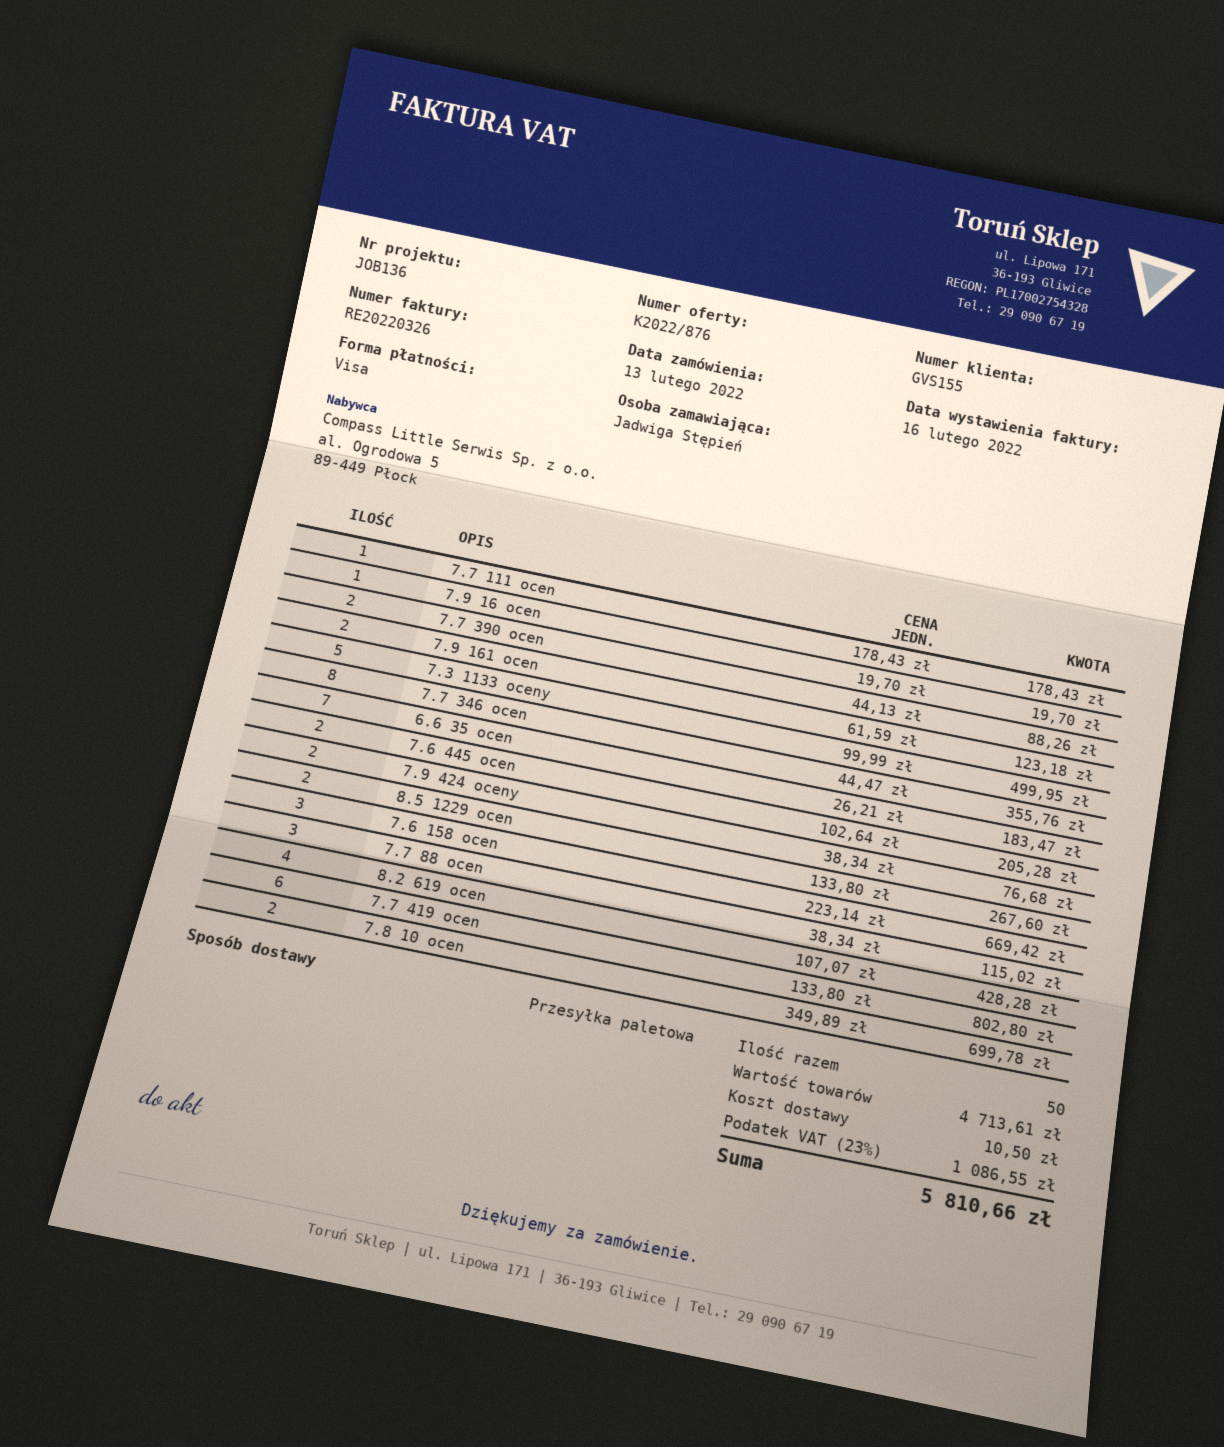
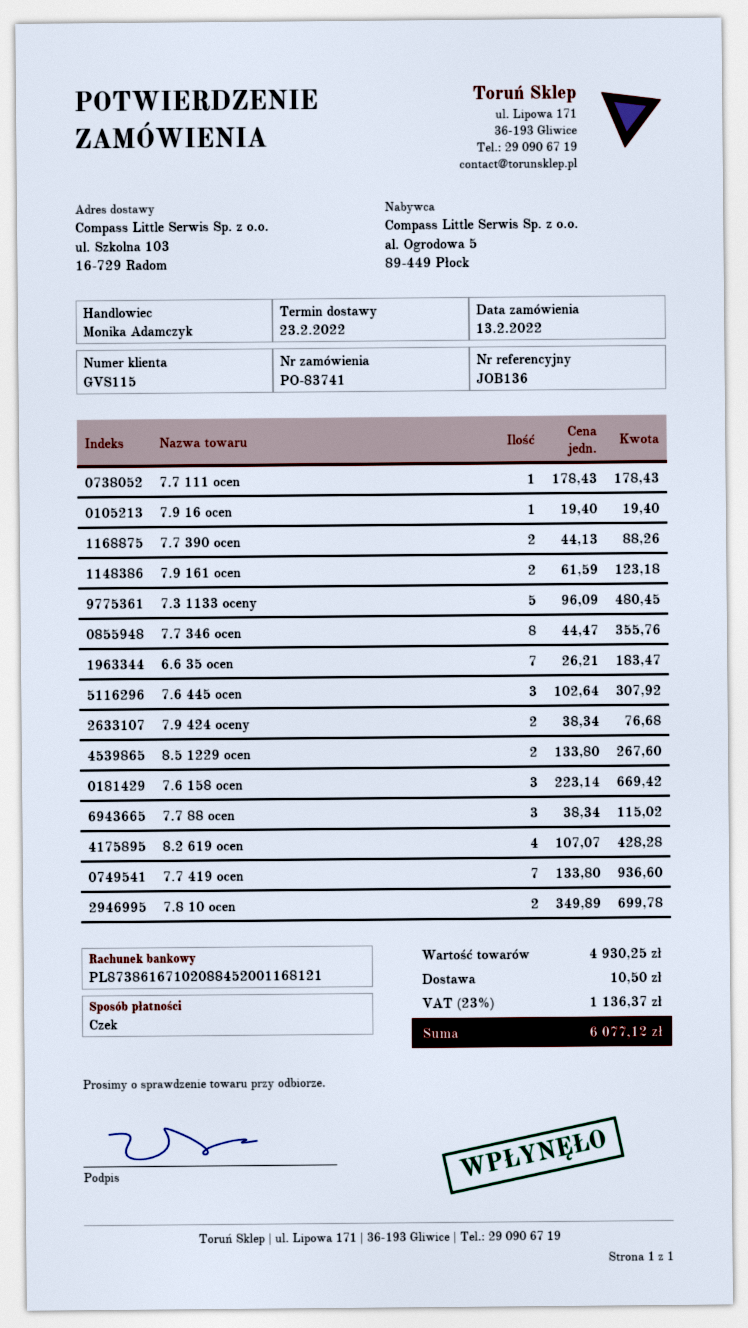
customer number: GVS155 -> GVS115
payment method: Visa -> cheque
7.9 16 ocen: 1 x 19.70 = 19.70 -> 1 x 19.40 = 19.40
7.3 1133 oceny: 5 x 99.99 = 499.95 -> 5 x 96.09 = 480.45
7.6 445 ocen: 2 x 102.64 = 205.28 -> 3 x 102.64 = 307.92
7.7 419 ocen: 6 x 133.80 = 802.80 -> 7 x 133.80 = 936.60
subtotal: 4713.61 -> 4930.25
tax: 23% = 1086.55 -> 23% = 1136.37
total: 5810.66 -> 6077.12

